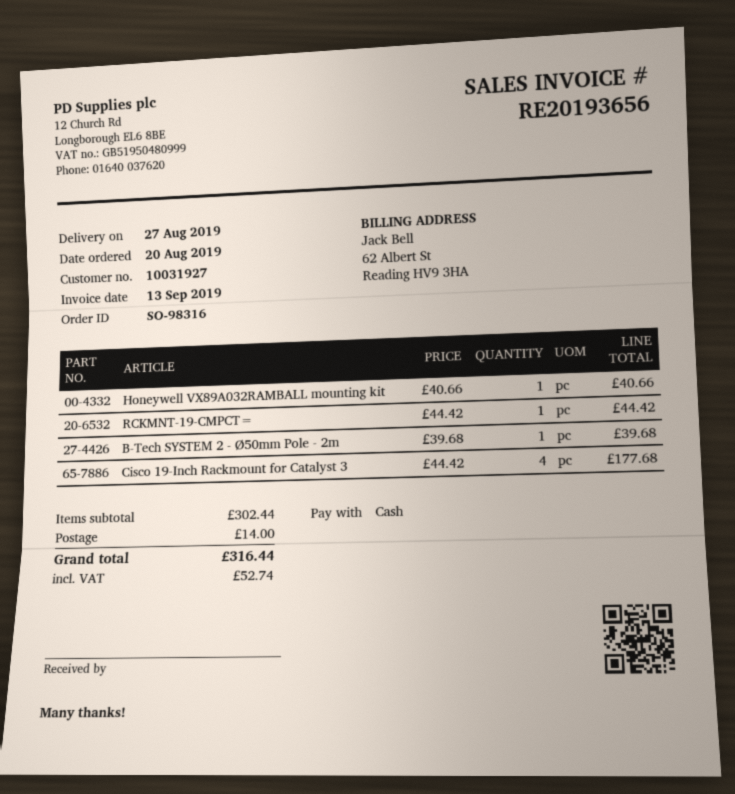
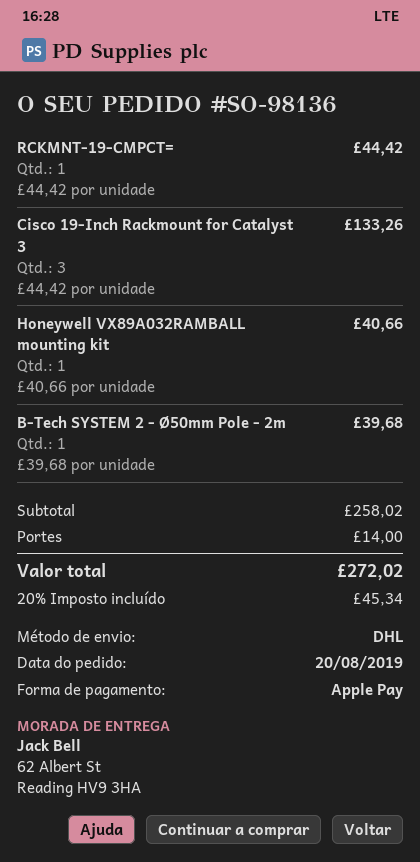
order number: SO-98316 -> SO-98136
payment method: cash -> Apple Pay
Cisco 19-Inch Rackmount for Catalyst 3: 4 x 44.42 = 177.68 -> 3 x 44.42 = 133.26
subtotal: 302.44 -> 258.02
tax: 52.74 -> 45.34
total: 316.44 -> 272.02

